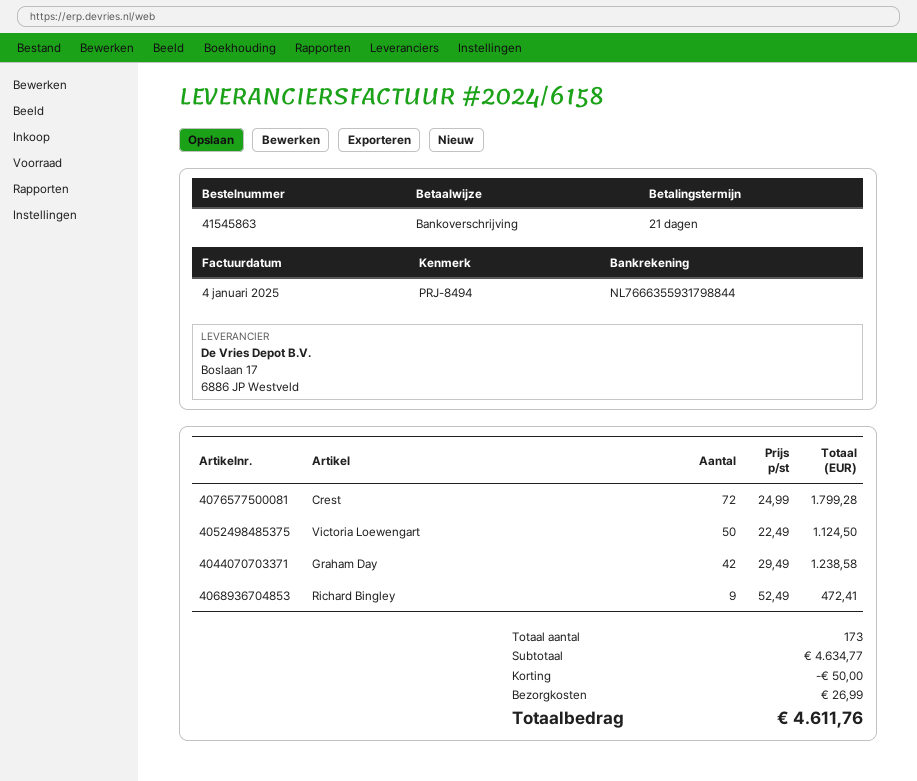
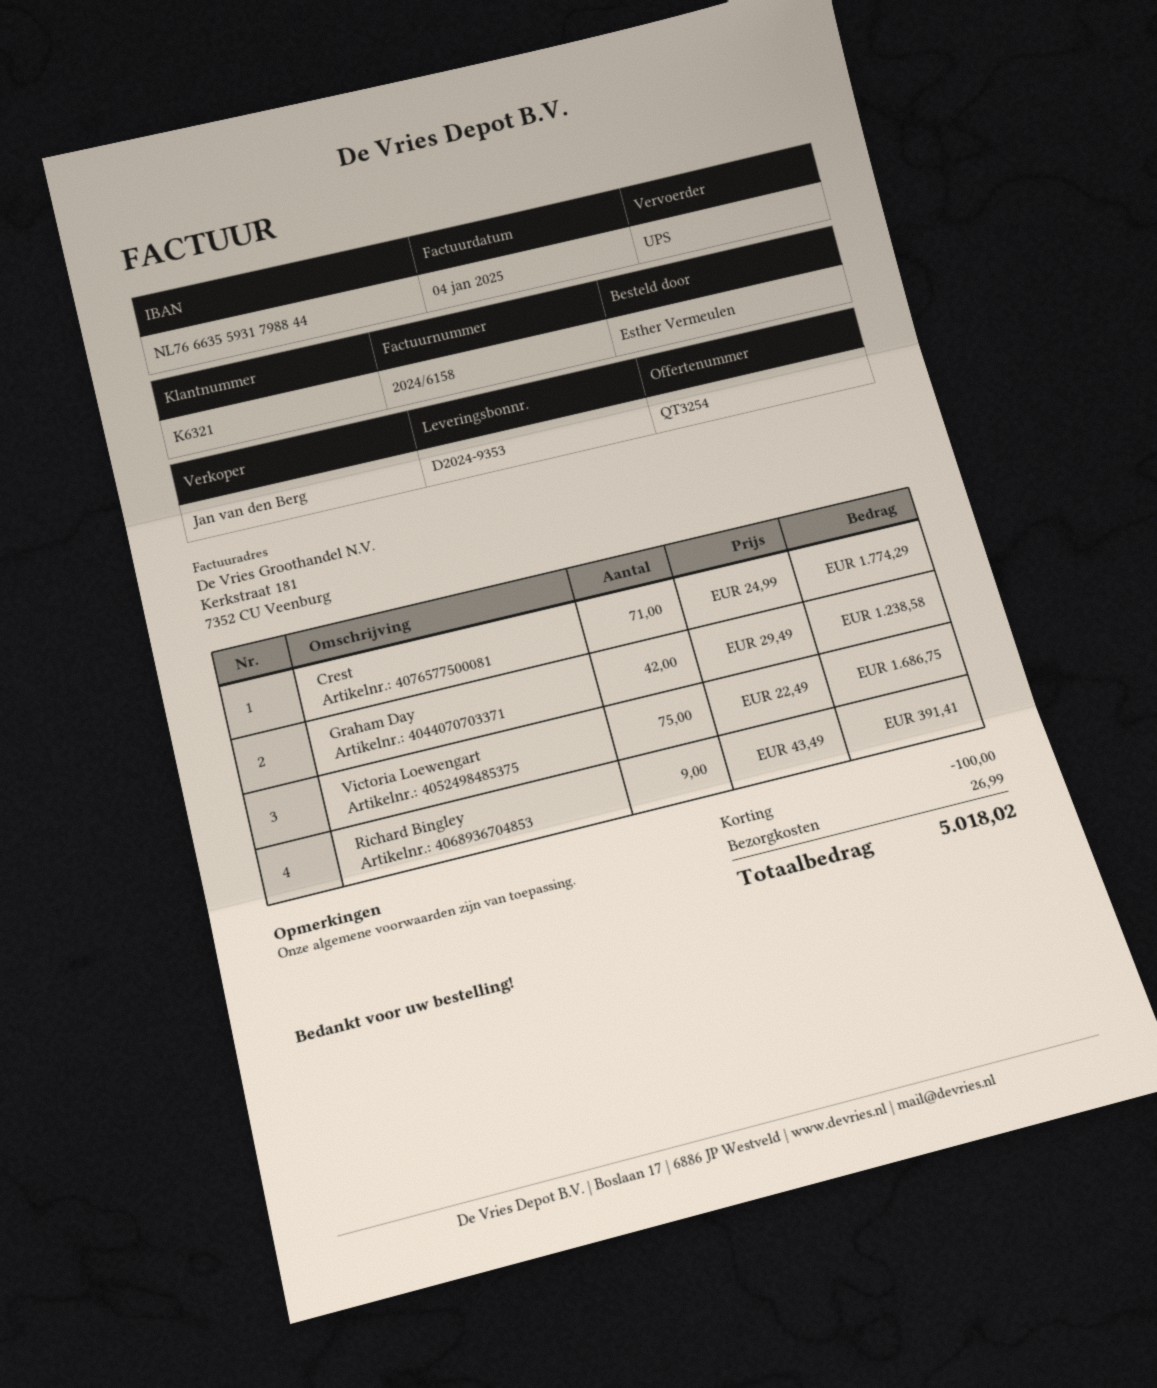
Crest: 72 x 24.99 = 1799.28 -> 71 x 24.99 = 1774.29
Victoria Loewengart: 50 x 22.49 = 1124.50 -> 75 x 22.49 = 1686.75
Richard Bingley: 9 x 52.49 = 472.41 -> 9 x 43.49 = 391.41
discount: 50.00 -> 100.00
total: 4611.76 -> 5018.02

